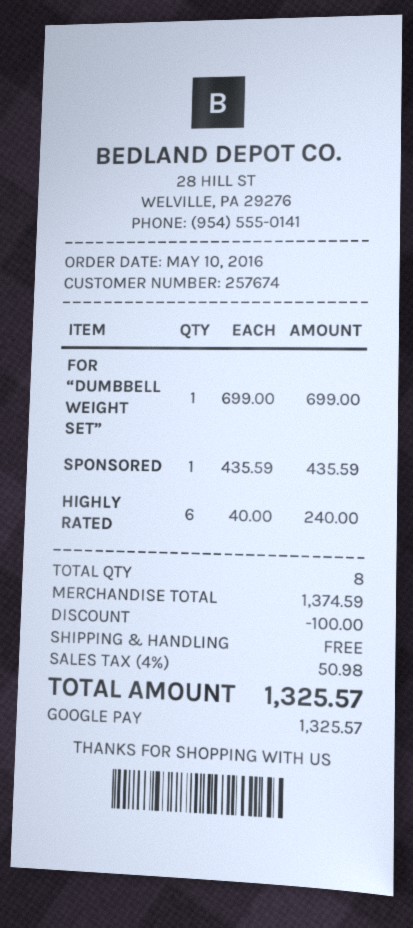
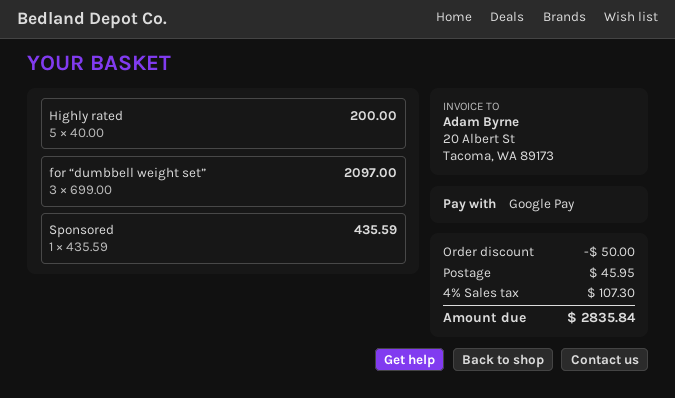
FOR “DUMBBELL WEIGHT SET”: 1 x 699.00 = 699.00 -> 3 x 699.00 = 2097.00
HIGHLY RATED: 6 x 40.00 = 240.00 -> 5 x 40.00 = 200.00
discount: 100.00 -> 50.00
shipping: 0.00 -> 45.95
tax: 4% = 50.98 -> 4% = 107.30
total: 1325.57 -> 2835.84

